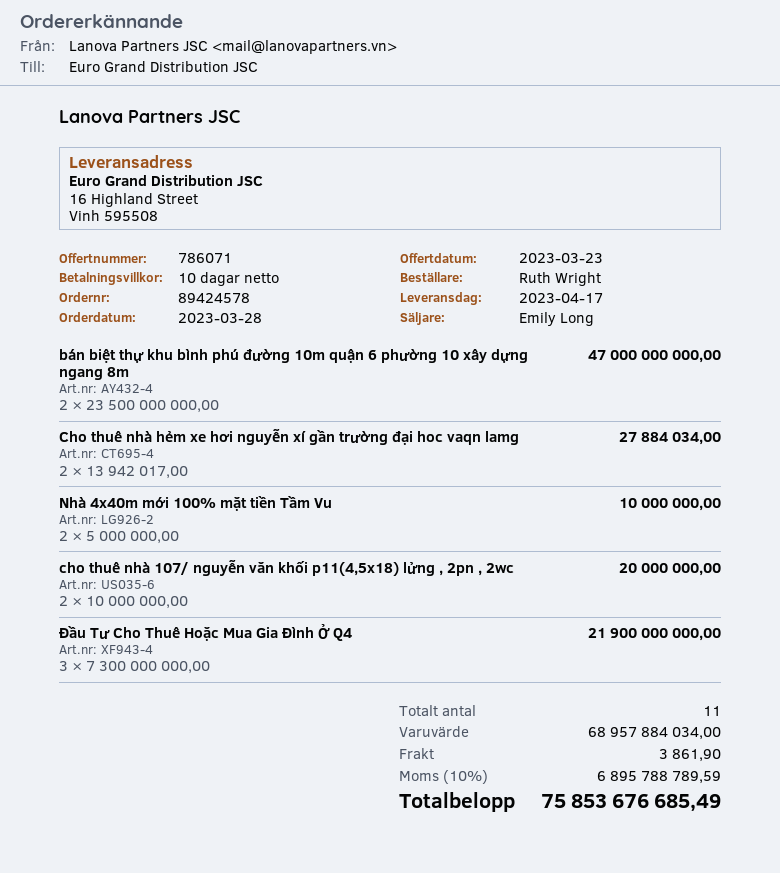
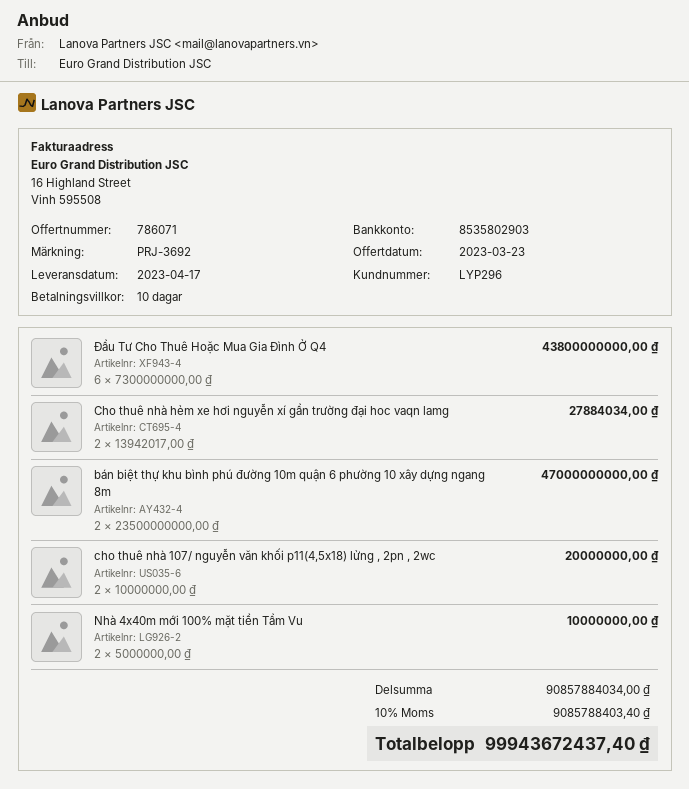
Đầu Tư Cho Thuê Hoặc Mua Gia Đình Ở Q4: 3 x 7300000000.00 = 21900000000.00 -> 6 x 7300000000.00 = 43800000000.00
subtotal: 68957884034.00 -> 90857884034.00
shipping: 3861.90 -> none
tax: 10% = 6895788789.59 -> 10% = 9085788403.40
total: 75853676685.49 -> 99943672437.40

